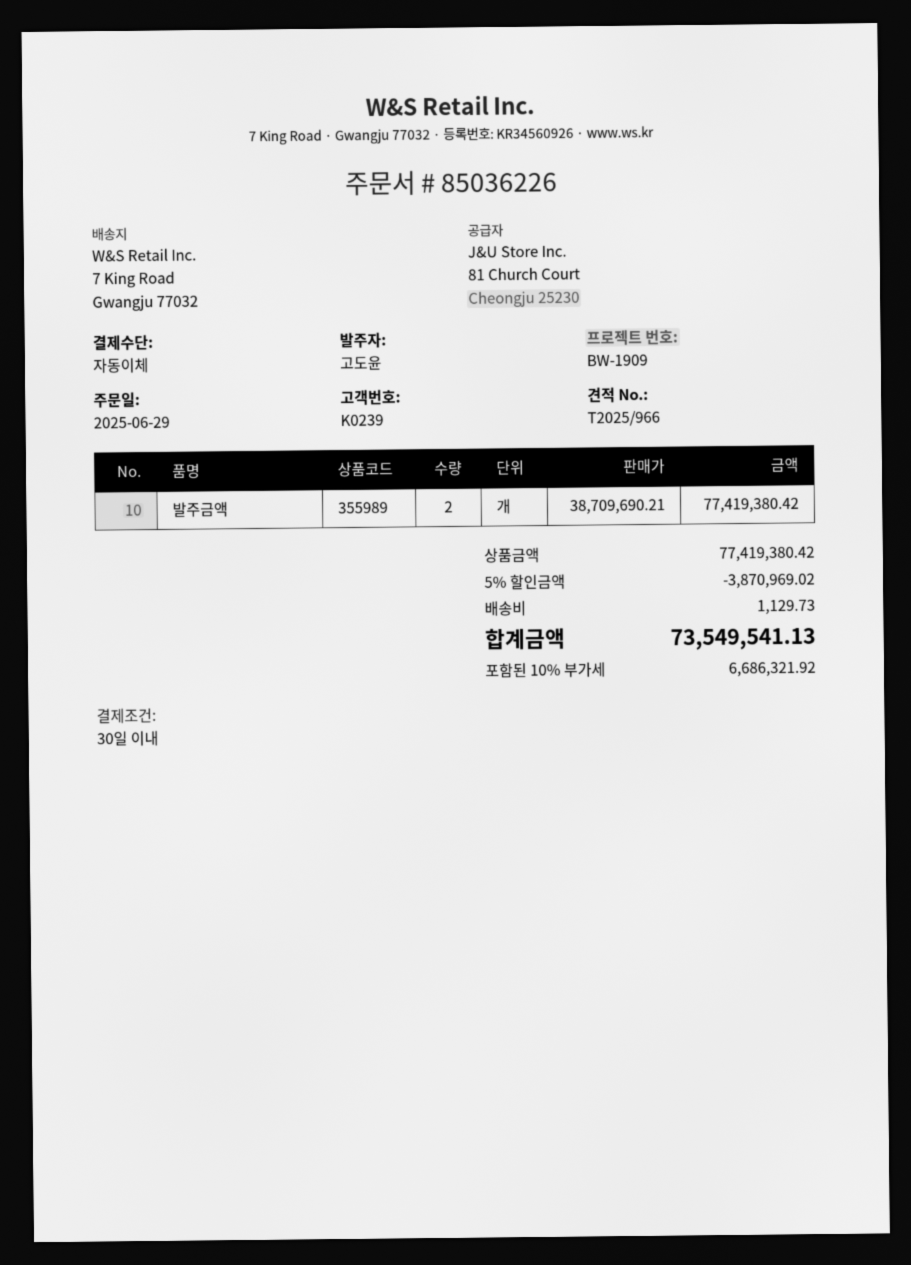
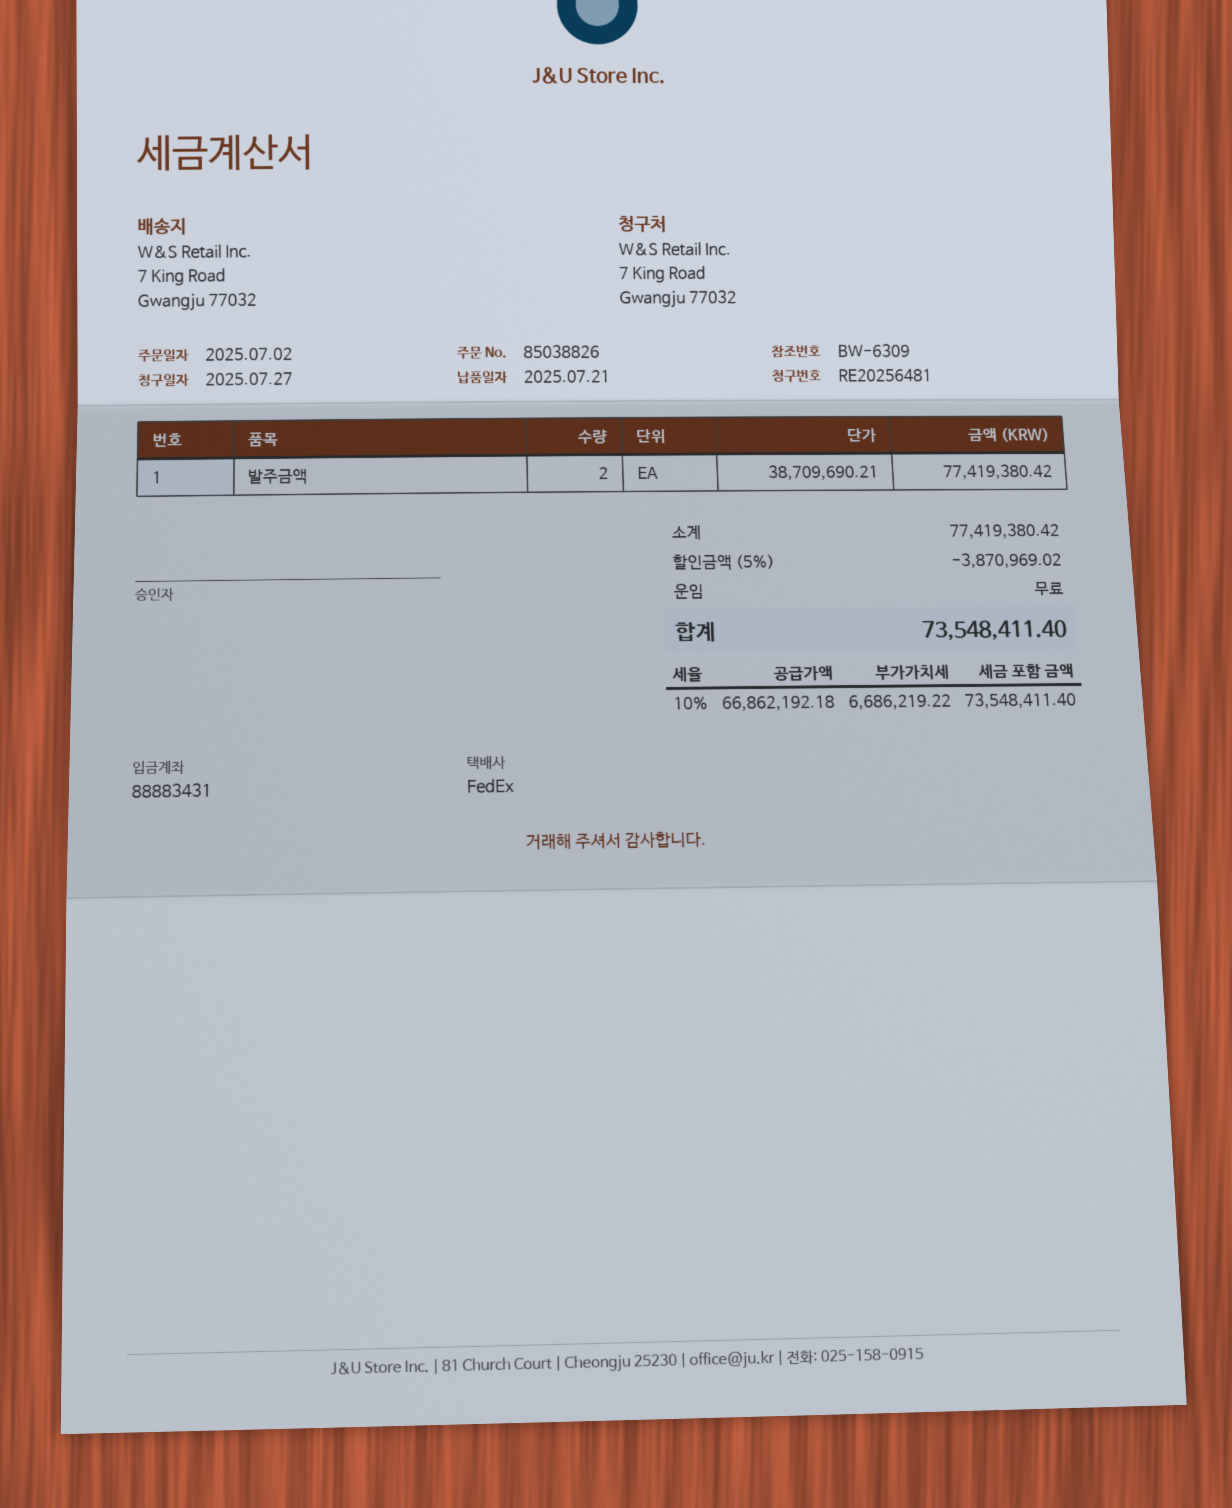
order number: 85036226 -> 85038826
order date: 2025-06-29 -> 2025-07-02
reference: BW-1909 -> BW-6309
shipping: 1129.73 -> 0.00
tax: 10% = 6686321.92 -> 10% = 6686219.22
total: 73549541.13 -> 73548411.40

